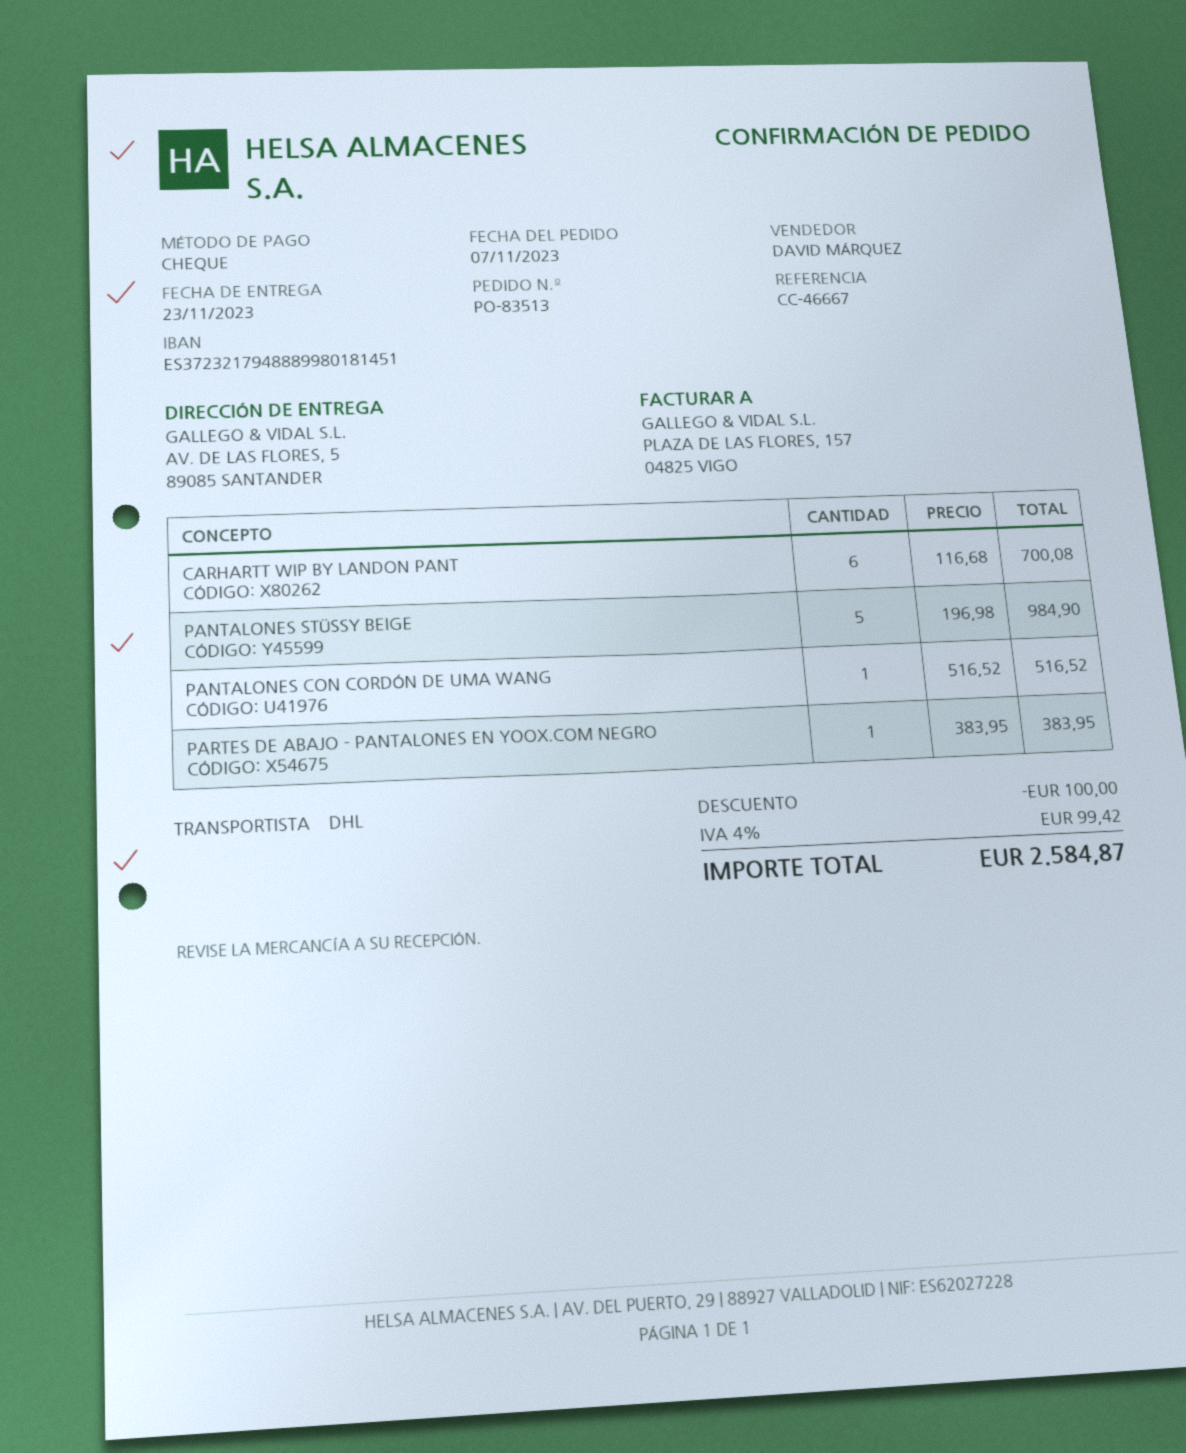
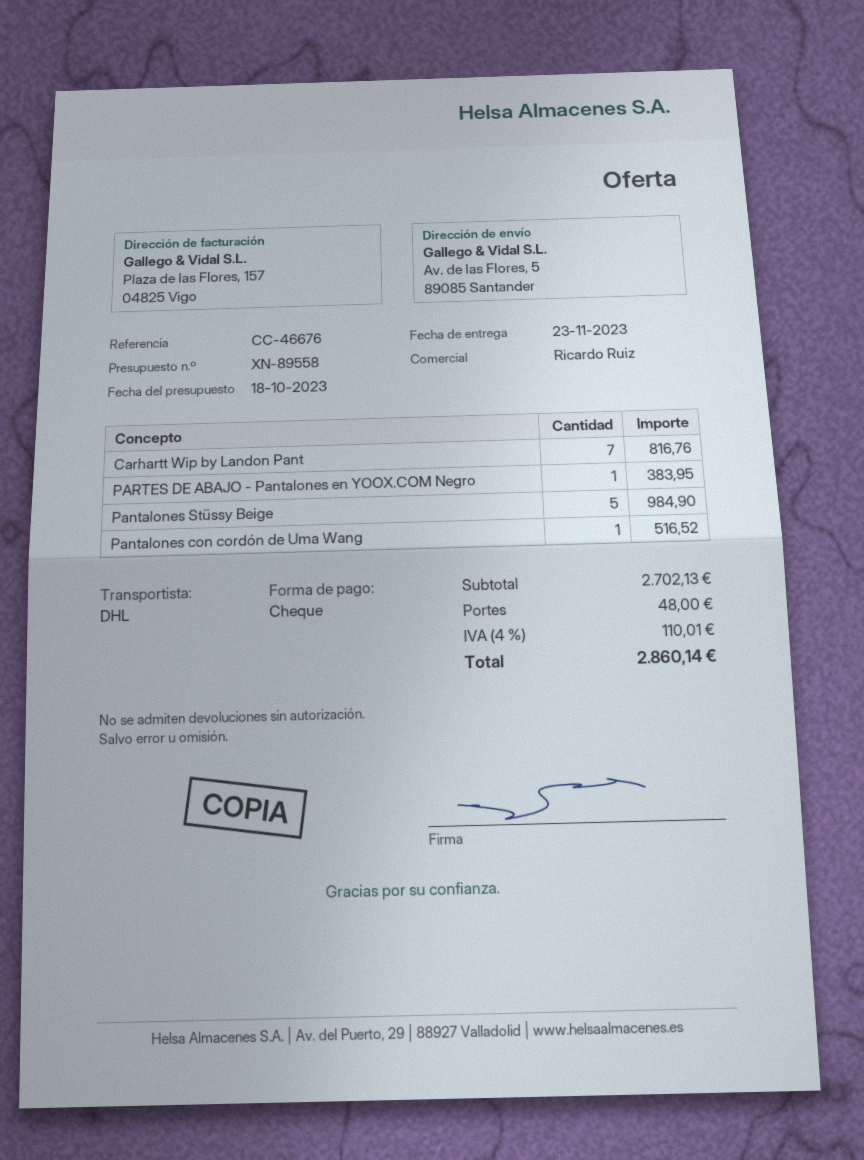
reference: CC-46667 -> CC-46676
sales rep: DAVID MÁRQUEZ -> Ricardo Ruiz
CARHARTT WIP BY LANDON PANT: 6 for 700.08 -> 7 for 816.76
discount: 100.00 -> none
shipping: none -> 48.00
tax: 4% = 99.42 -> 4% = 110.01
total: 2584.87 -> 2860.14

